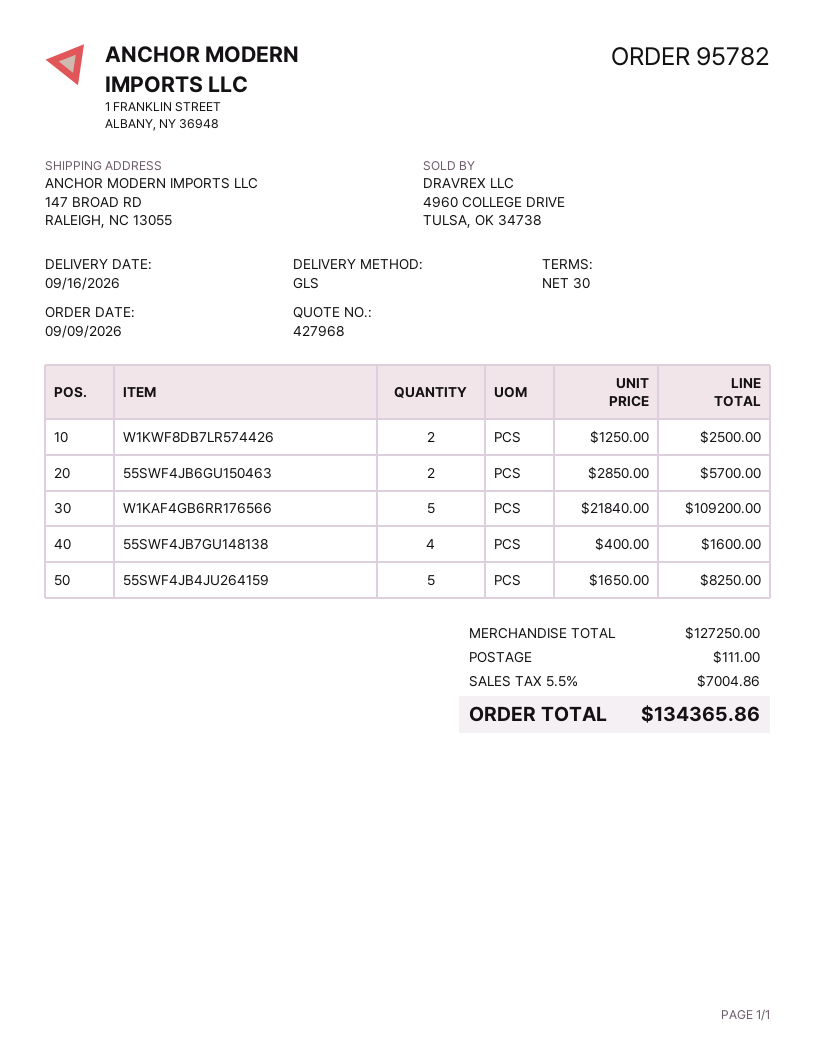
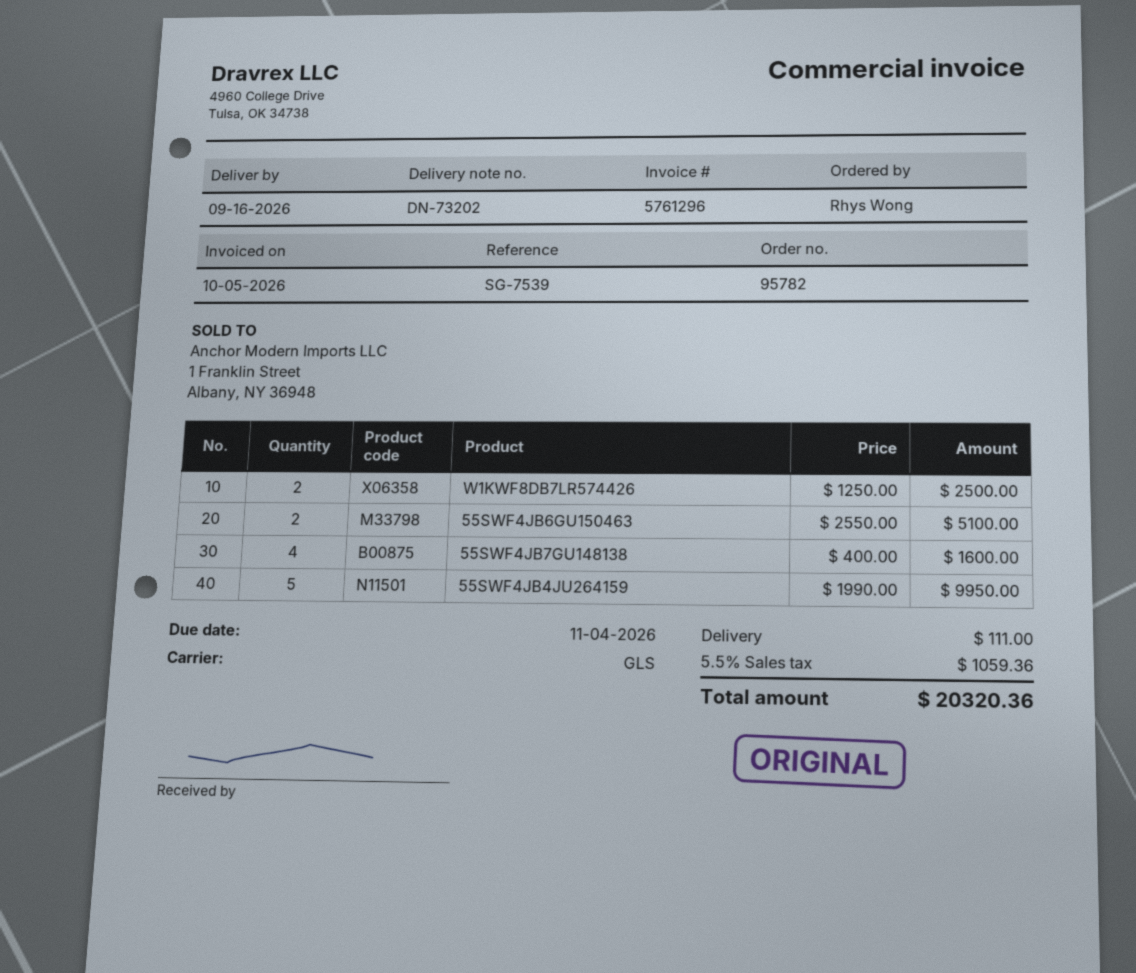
55SWF4JB6GU150463: 2 x 2850.00 = 5700.00 -> 2 x 2550.00 = 5100.00
W1KAF4GB6RR176566: 5 x 21840.00 = 109200.00 -> none
55SWF4JB4JU264159: 5 x 1650.00 = 8250.00 -> 5 x 1990.00 = 9950.00
tax: 5.5% = 7004.86 -> 5.5% = 1059.36
total: 134365.86 -> 20320.36

